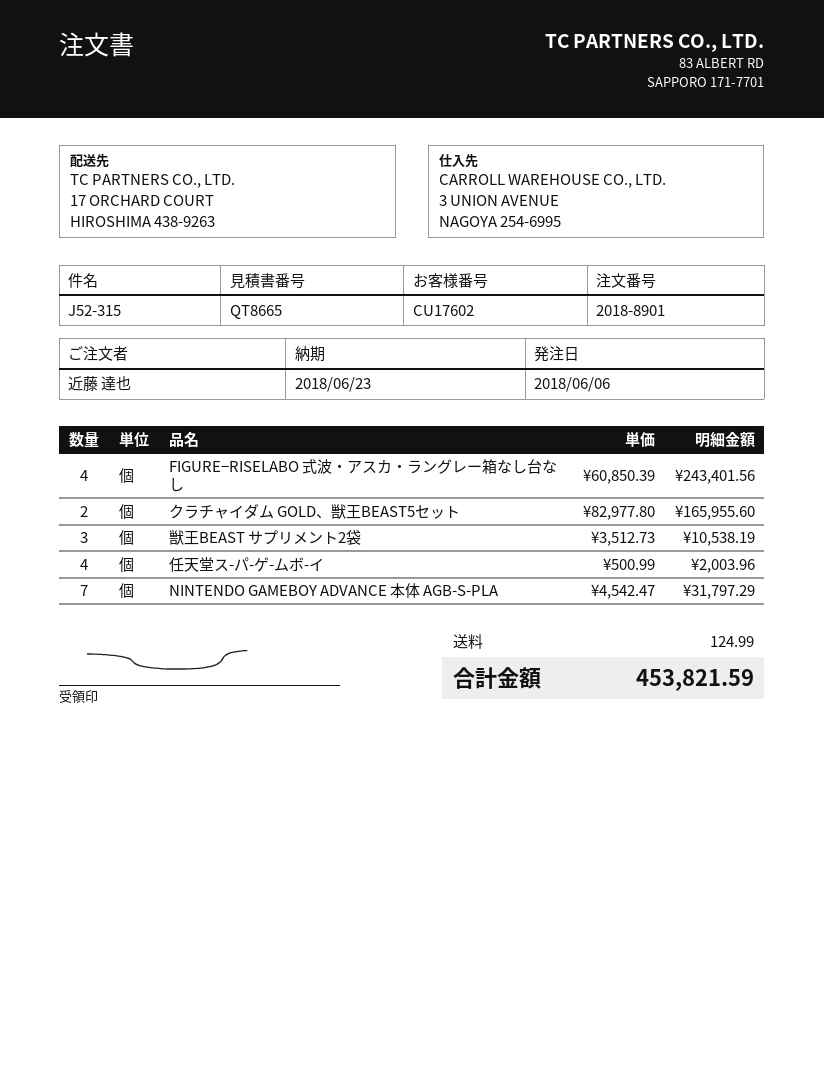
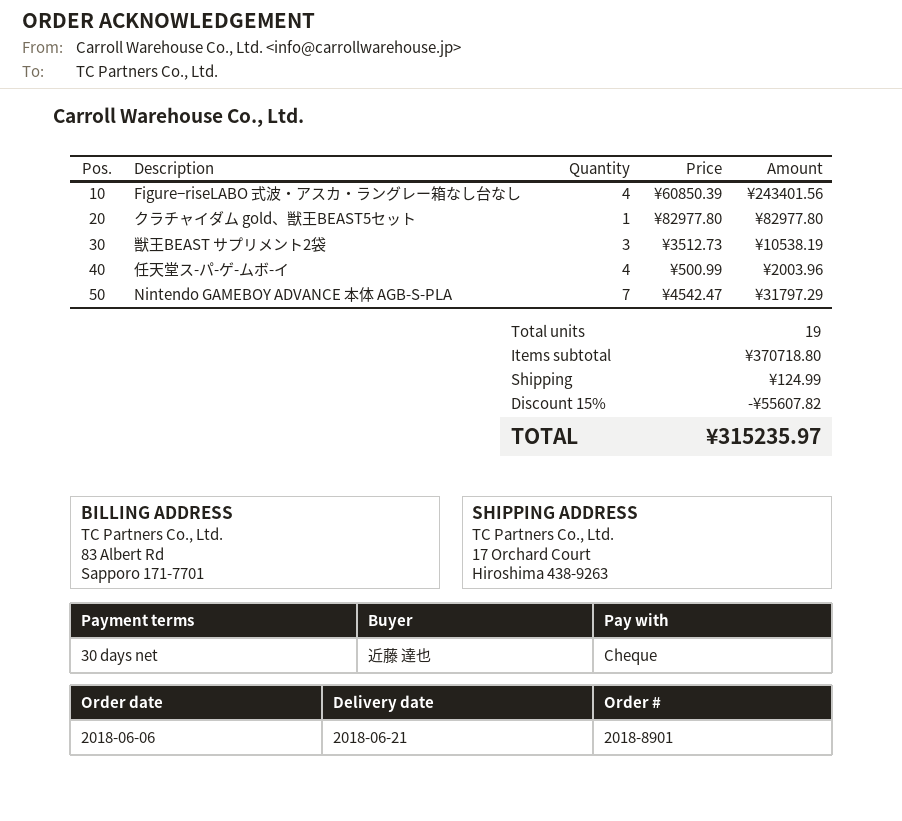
delivery date: 2018-06-23 -> 2018-06-21
クラチャイダム GOLD、獣王BEAST5セット: 2 x 82977.80 = 165955.60 -> 1 x 82977.80 = 82977.80
discount: none -> 15% = 55607.82
total: 453821.59 -> 315235.97

